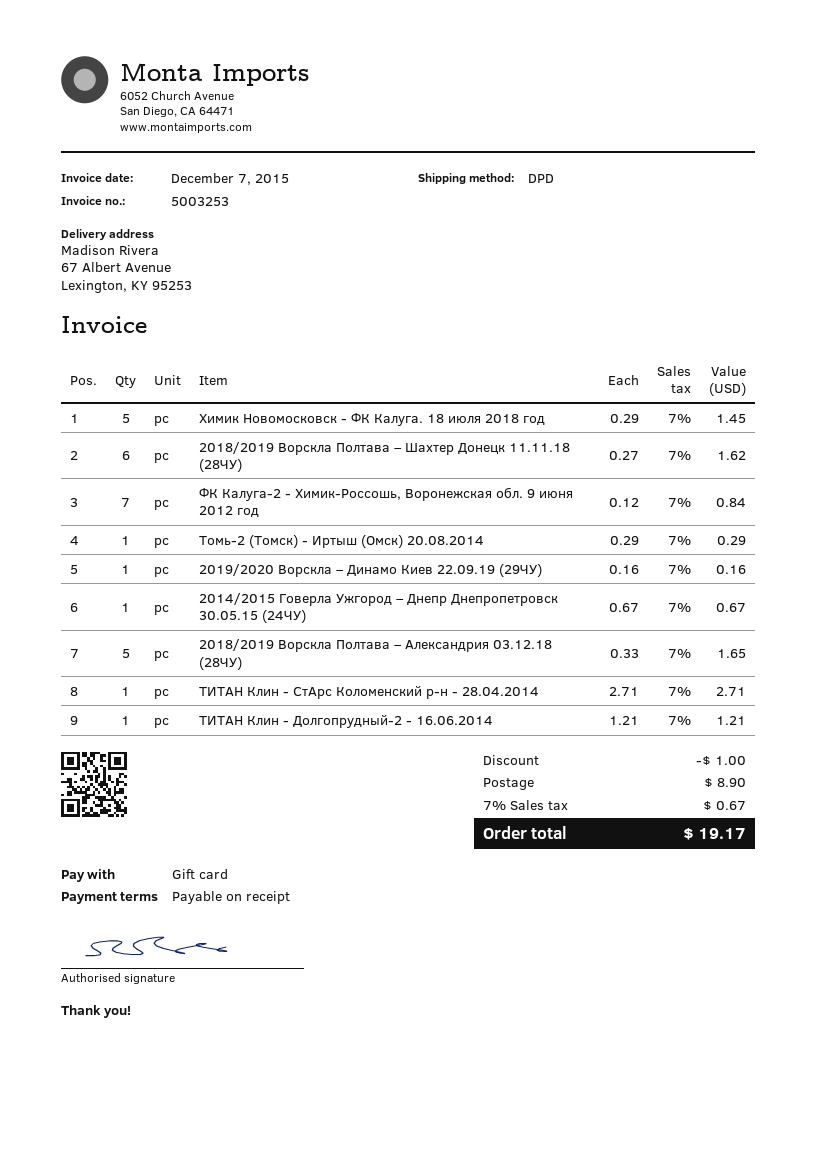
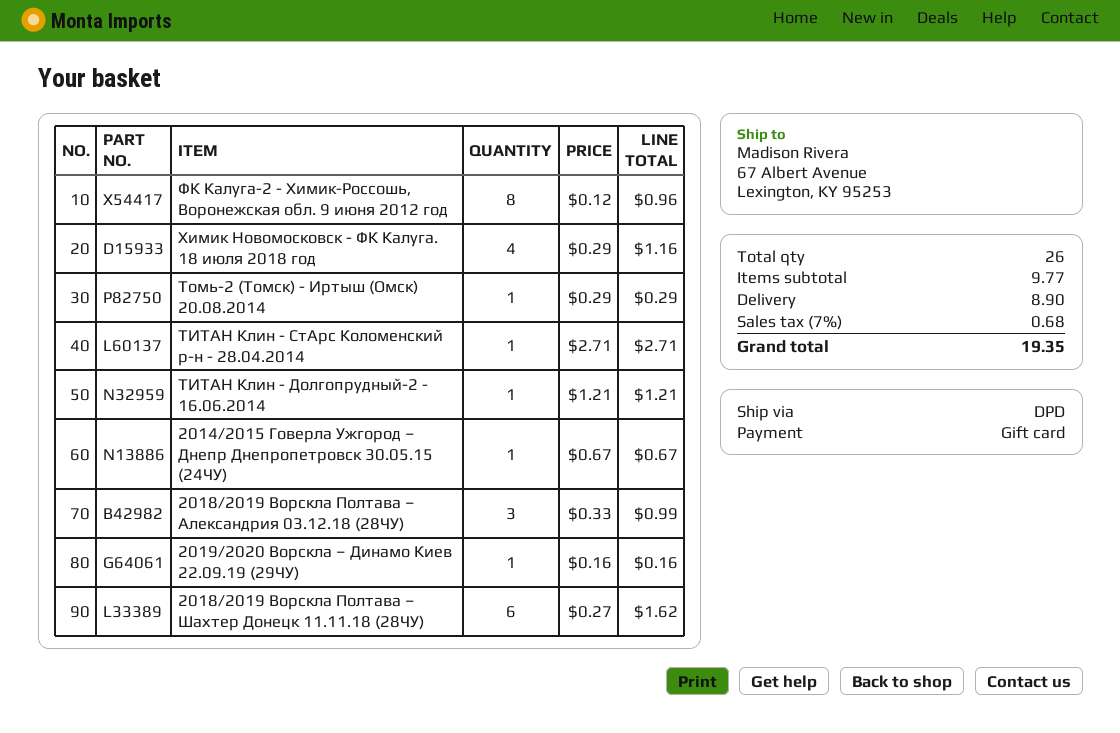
Химик Новомосковск - ФК Калуга. 18 июля 2018 год: 5 x 0.29 = 1.45 -> 4 x 0.29 = 1.16
ФК Калуга-2 - Химик-Россошь, Воронежская обл. 9 июня 2012 год: 7 x 0.12 = 0.84 -> 8 x 0.12 = 0.96
2018/2019 Ворскла Полтава – Александрия 03.12.18 (28ЧУ): 5 x 0.33 = 1.65 -> 3 x 0.33 = 0.99
discount: 1.00 -> none
tax: 7% = 0.67 -> 7% = 0.68
total: 19.17 -> 19.35

